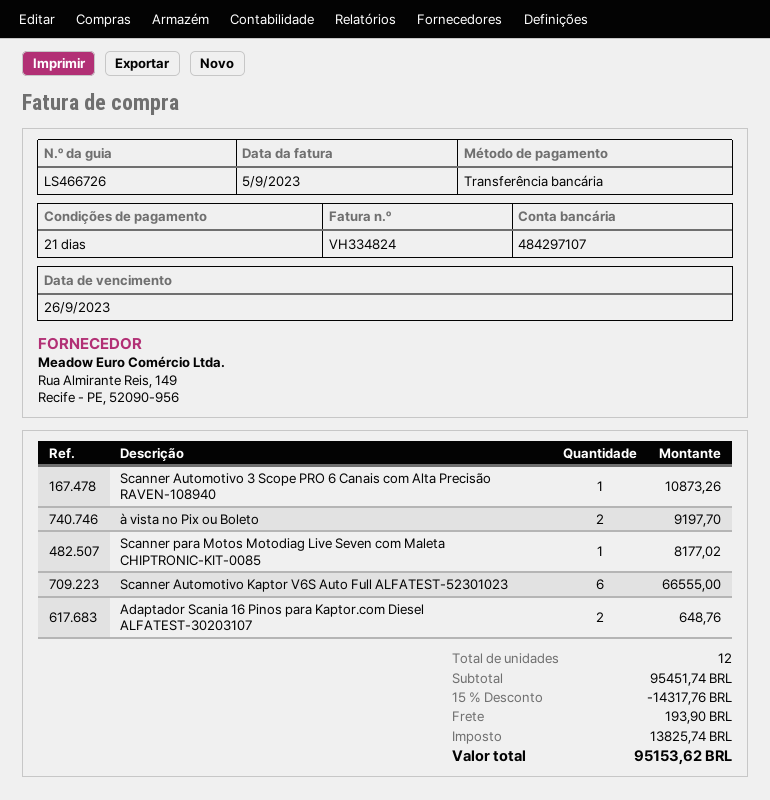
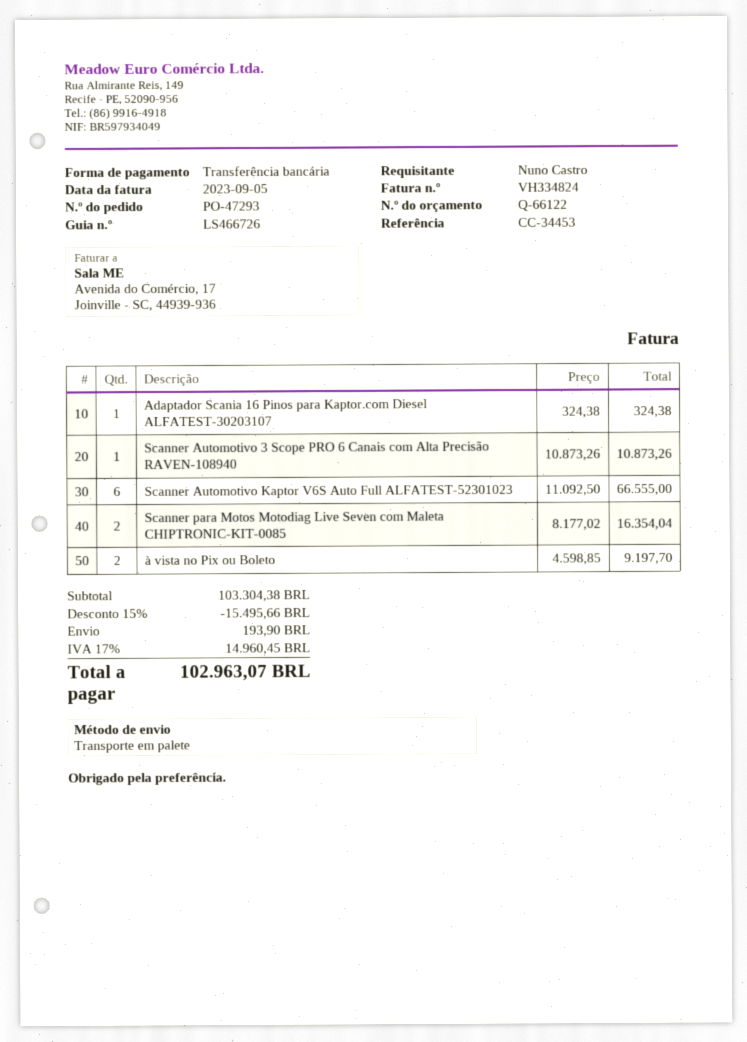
Scanner para Motos Motodiag Live Seven com Maleta CHIPTRONIC-KIT-0085: 1 for 8177.02 -> 2 for 16354.04
Adaptador Scania 16 Pinos para Kaptor.com Diesel ALFATEST-30203107: 2 for 648.76 -> 1 for 324.38
subtotal: 95451.74 -> 103304.38
discount: 15% = 14317.76 -> 15% = 15495.66
tax: 13825.74 -> 14960.45
total: 95153.62 -> 102963.07

